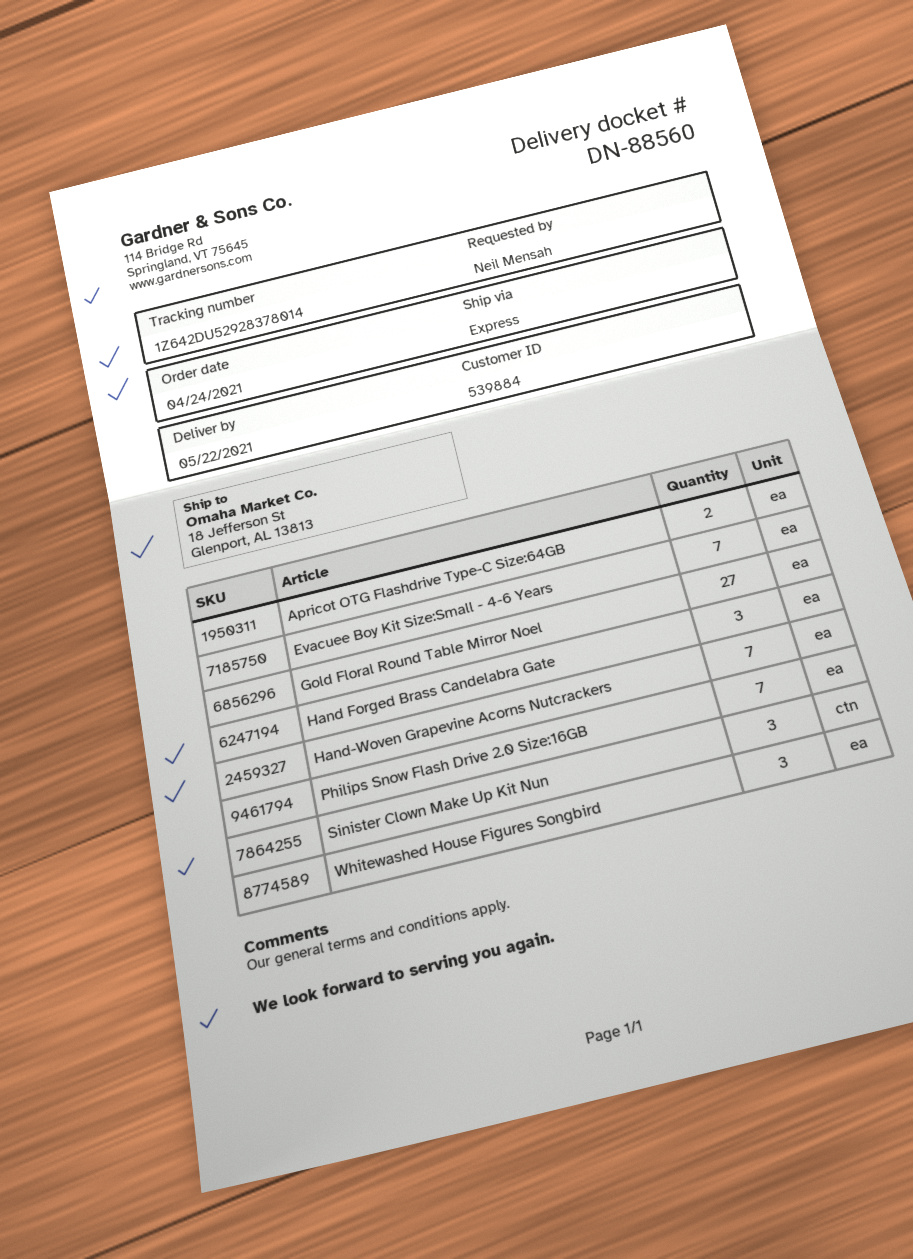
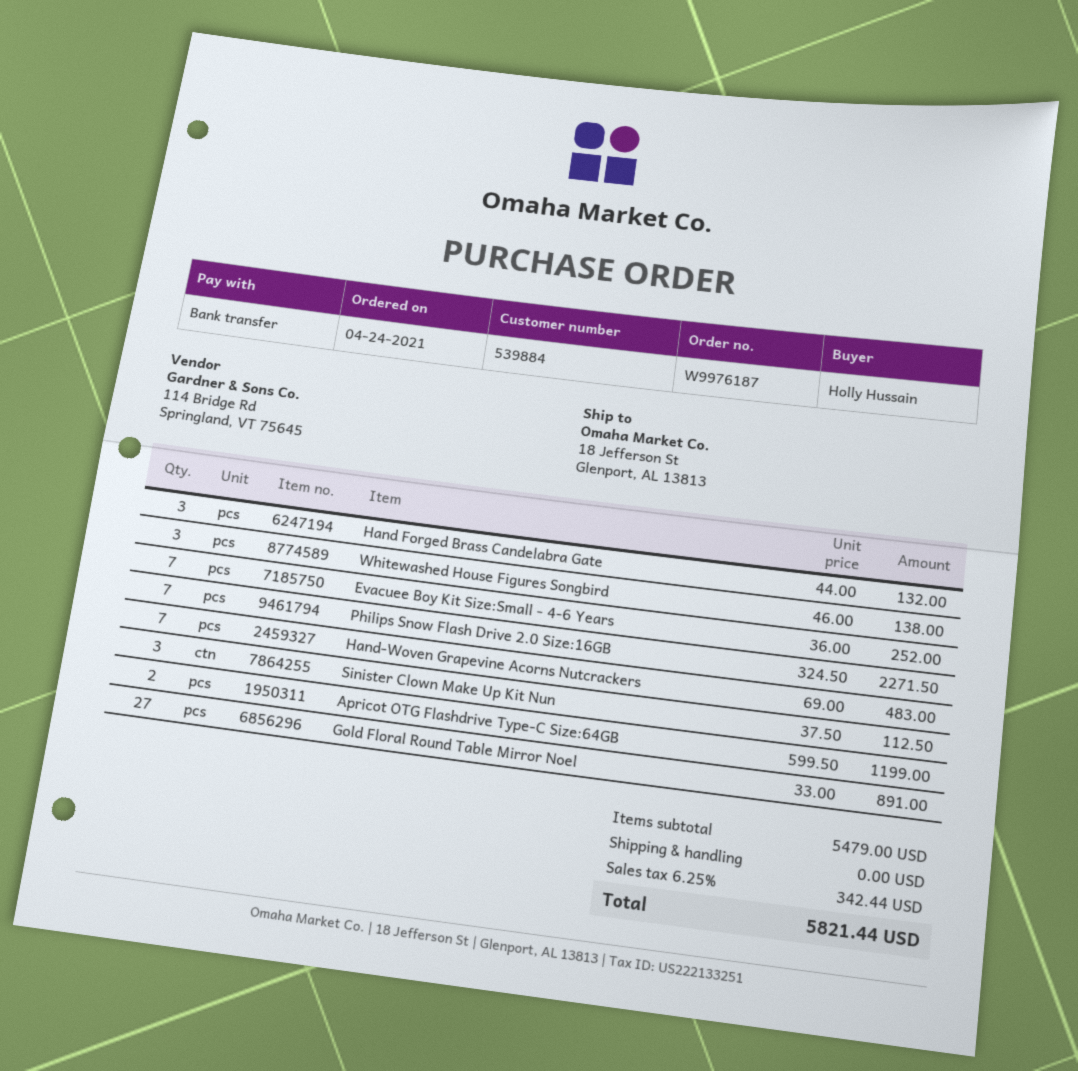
ordered by: Neil Mensah -> Holly Hussain

